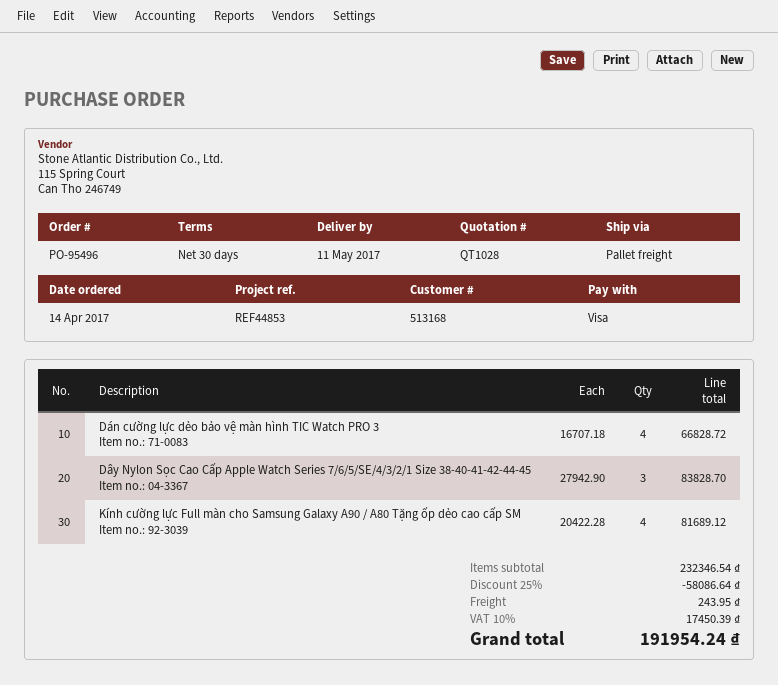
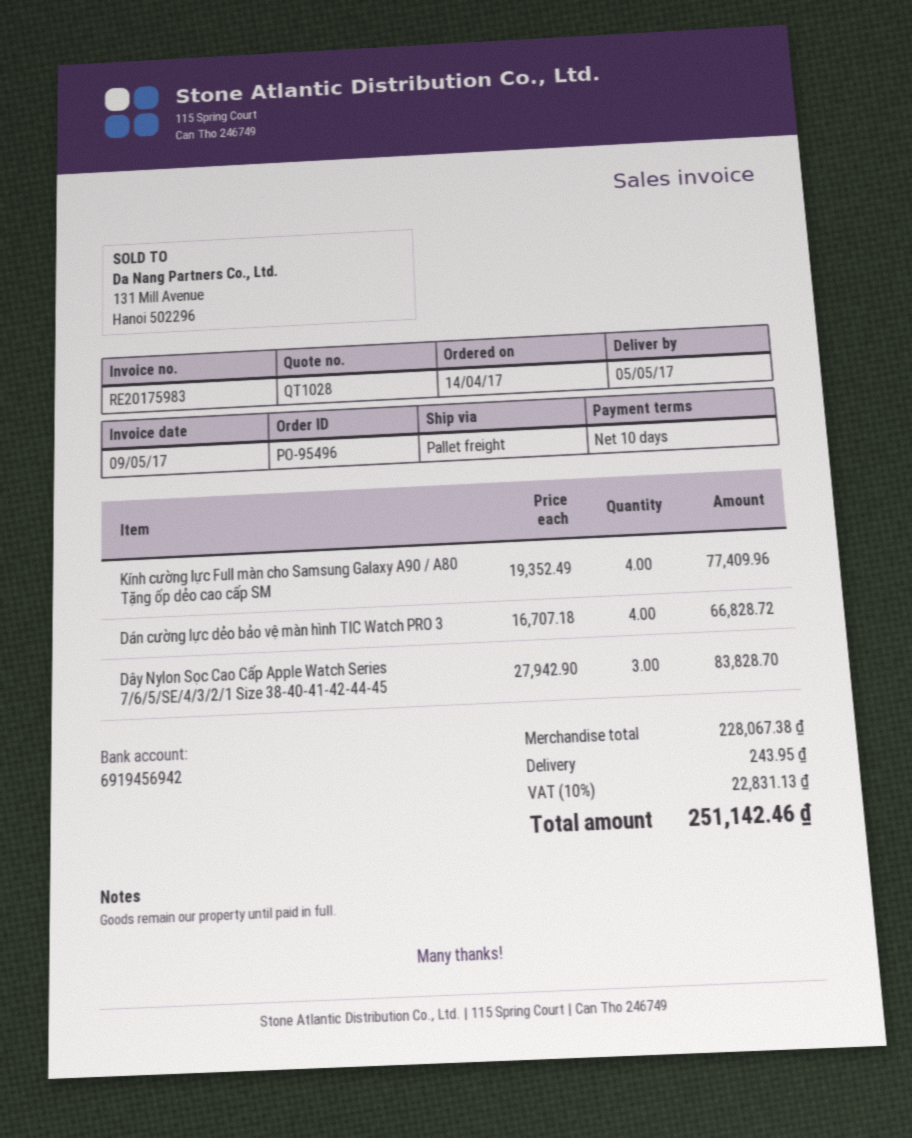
delivery date: 2017-05-11 -> 2017-05-05
payment terms: 30 days -> 10 days
Kính cường lực Full màn cho Samsung Galaxy A90 / A80 Tặng ốp dẻo cao cấp SM: 4 x 20422.28 = 81689.12 -> 4 x 19352.49 = 77409.96
subtotal: 232346.54 -> 228067.38
discount: 25% = 58086.64 -> none
tax: 10% = 17450.39 -> 10% = 22831.13
total: 191954.24 -> 251142.46

